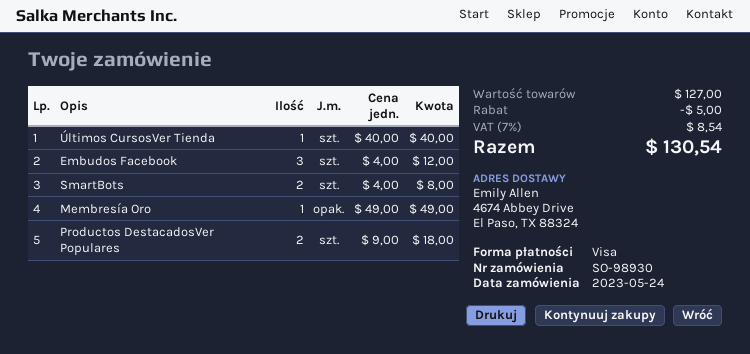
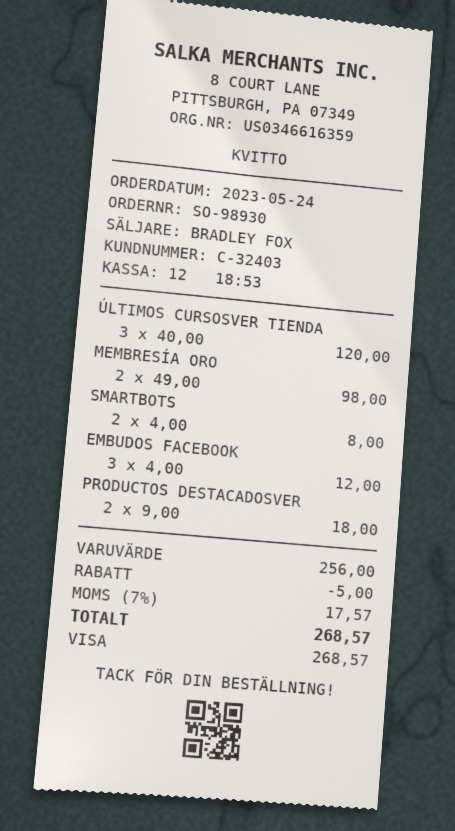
Últimos CursosVer Tienda: 1 x 40.00 = 40.00 -> 3 x 40.00 = 120.00
Membresía Oro: 1 x 49.00 = 49.00 -> 2 x 49.00 = 98.00
subtotal: 127.00 -> 256.00
tax: 7% = 8.54 -> 7% = 17.57
total: 130.54 -> 268.57

